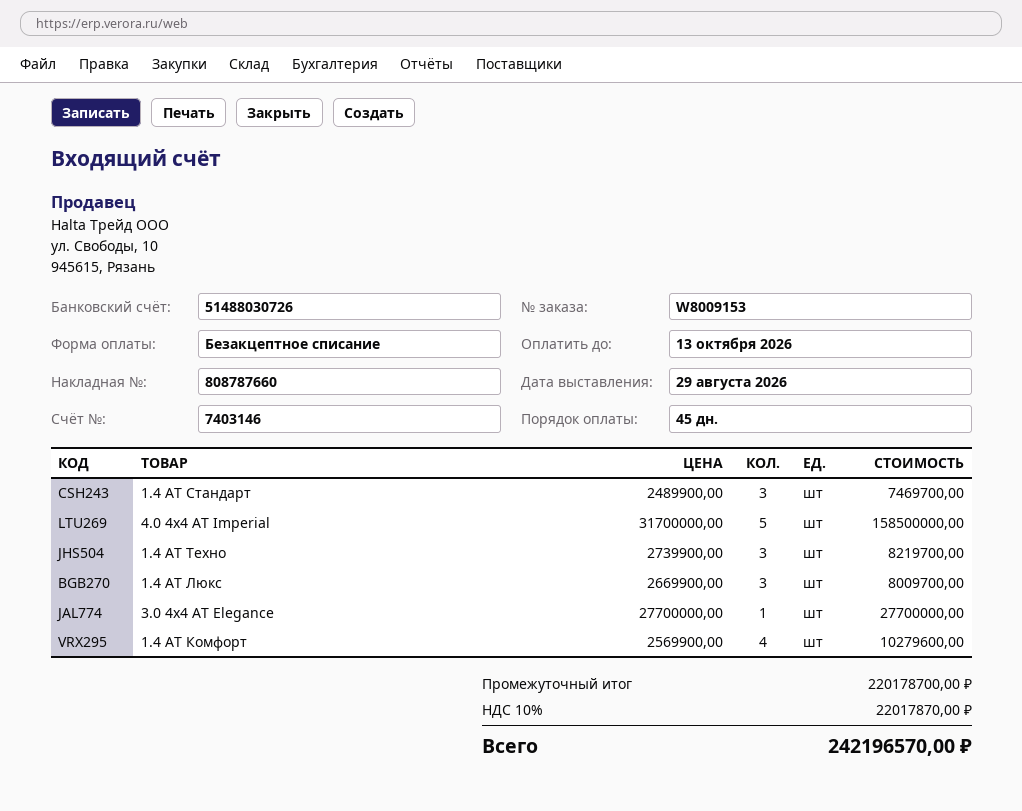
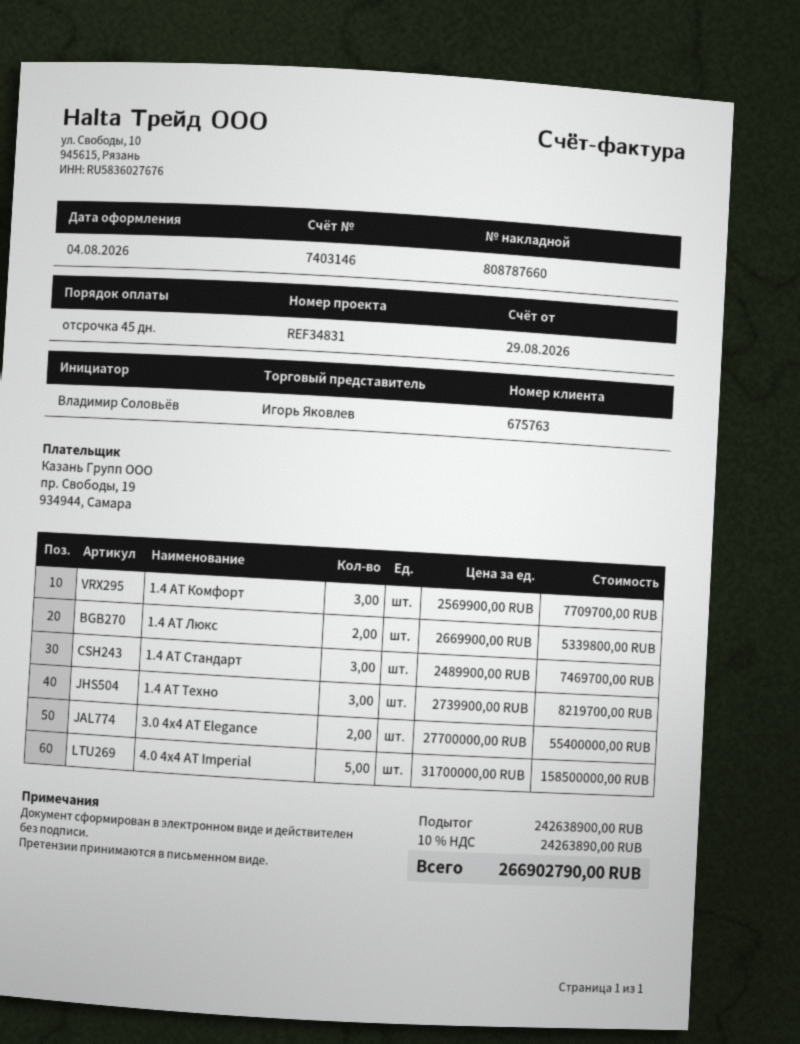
1.4 AT Люкс: 3 x 2669900.00 = 8009700.00 -> 2 x 2669900.00 = 5339800.00
3.0 4x4 AT Elegance: 1 x 27700000.00 = 27700000.00 -> 2 x 27700000.00 = 55400000.00
1.4 AT Комфорт: 4 x 2569900.00 = 10279600.00 -> 3 x 2569900.00 = 7709700.00
subtotal: 220178700.00 -> 242638900.00
tax: 10% = 22017870.00 -> 10% = 24263890.00
total: 242196570.00 -> 266902790.00

